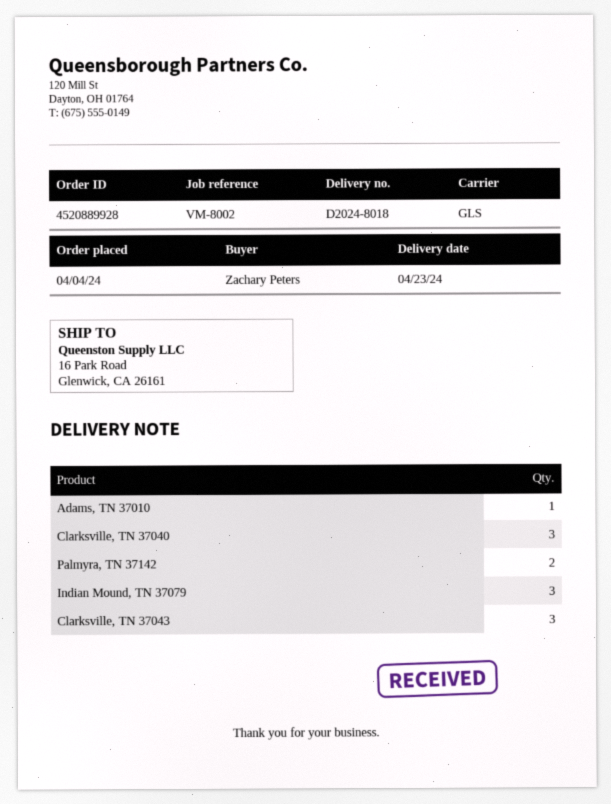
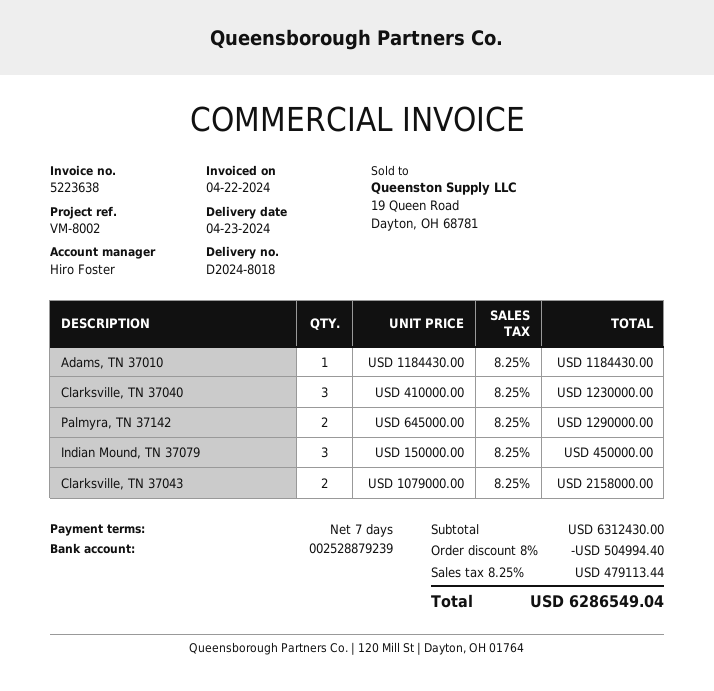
Clarksville, TN 37043: 3 -> 2

